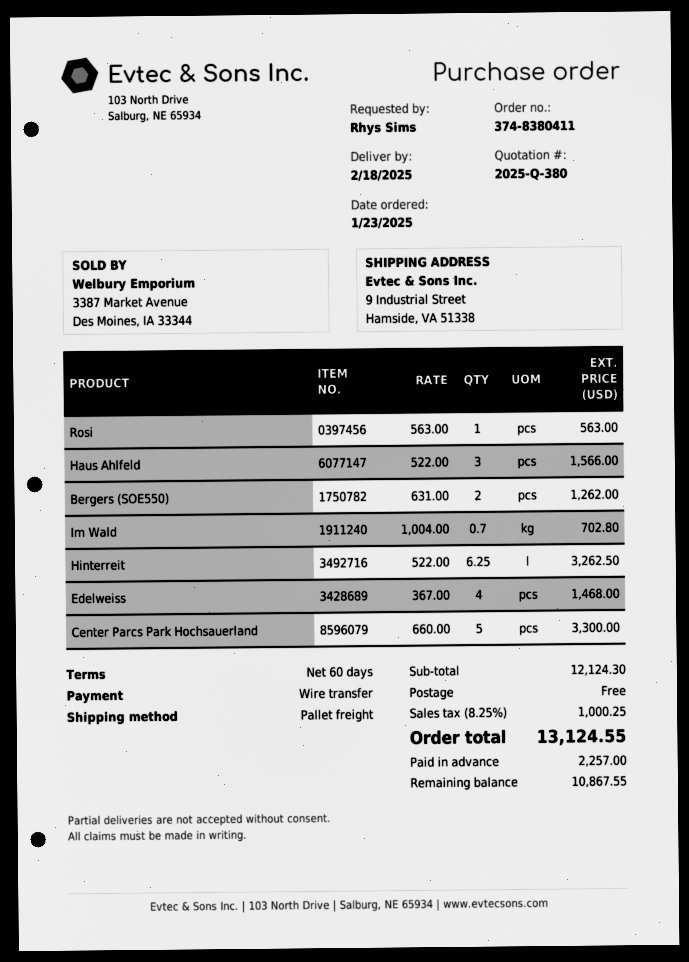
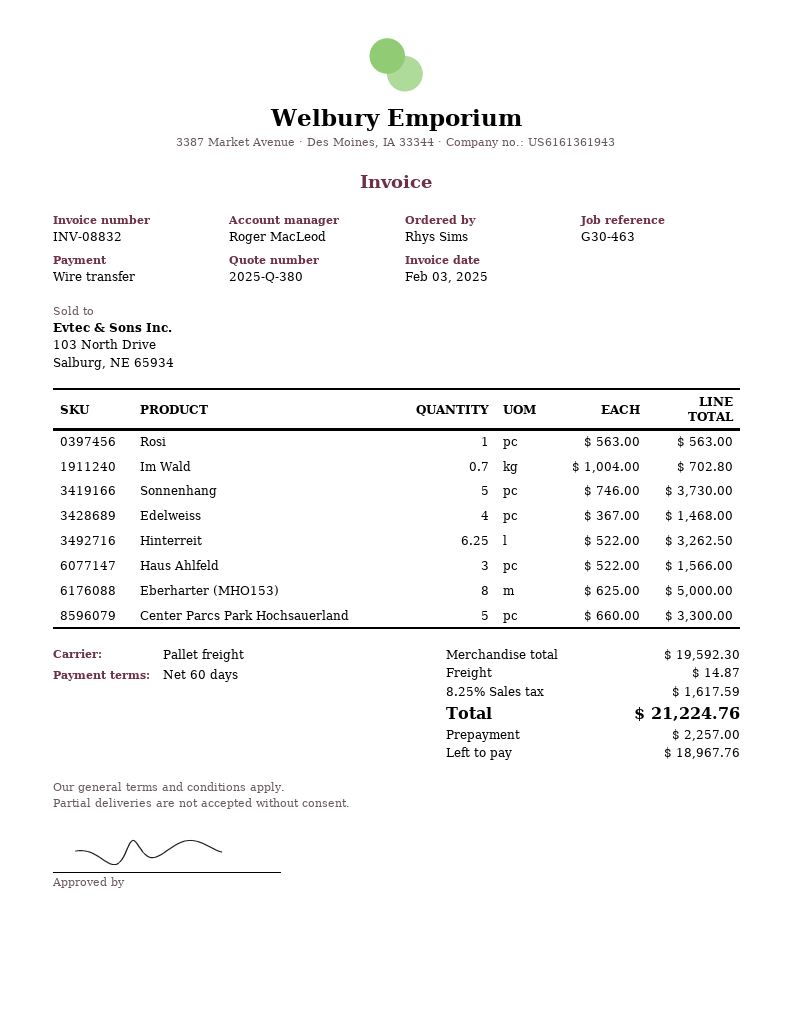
Bergers (SOE550): 2 x 631.00 = 1262.00 -> none
Sonnenhang: none -> 5 x 746.00 = 3730.00
Eberharter (MHO153): none -> 8 x 625.00 = 5000.00
subtotal: 12124.30 -> 19592.30
shipping: 0.00 -> 14.87
tax: 8.25% = 1000.25 -> 8.25% = 1617.59
total: 13124.55 -> 21224.76
balance: 10867.55 -> 18967.76

